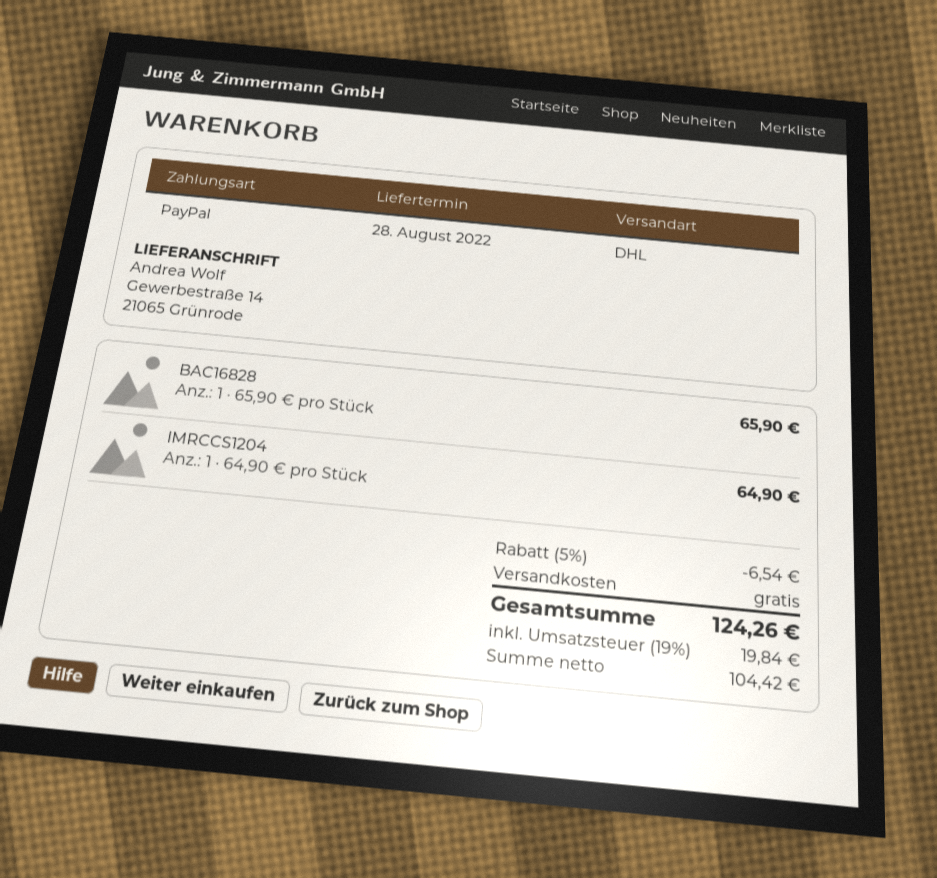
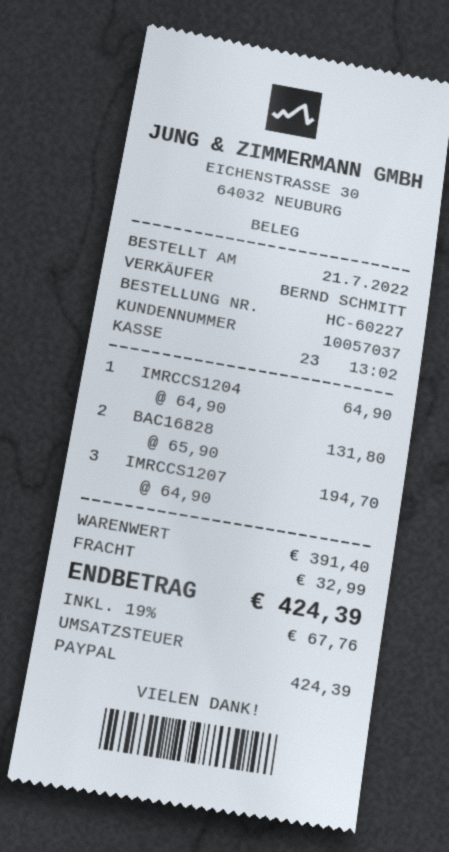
BAC16828: 1 x 65.90 = 65.90 -> 2 x 65.90 = 131.80
IMRCCS1207: none -> 3 x 64.90 = 194.70
discount: 5% = 6.54 -> none
shipping: 0.00 -> 32.99
tax: 19% = 19.84 -> 19% = 67.76
total: 124.26 -> 424.39

